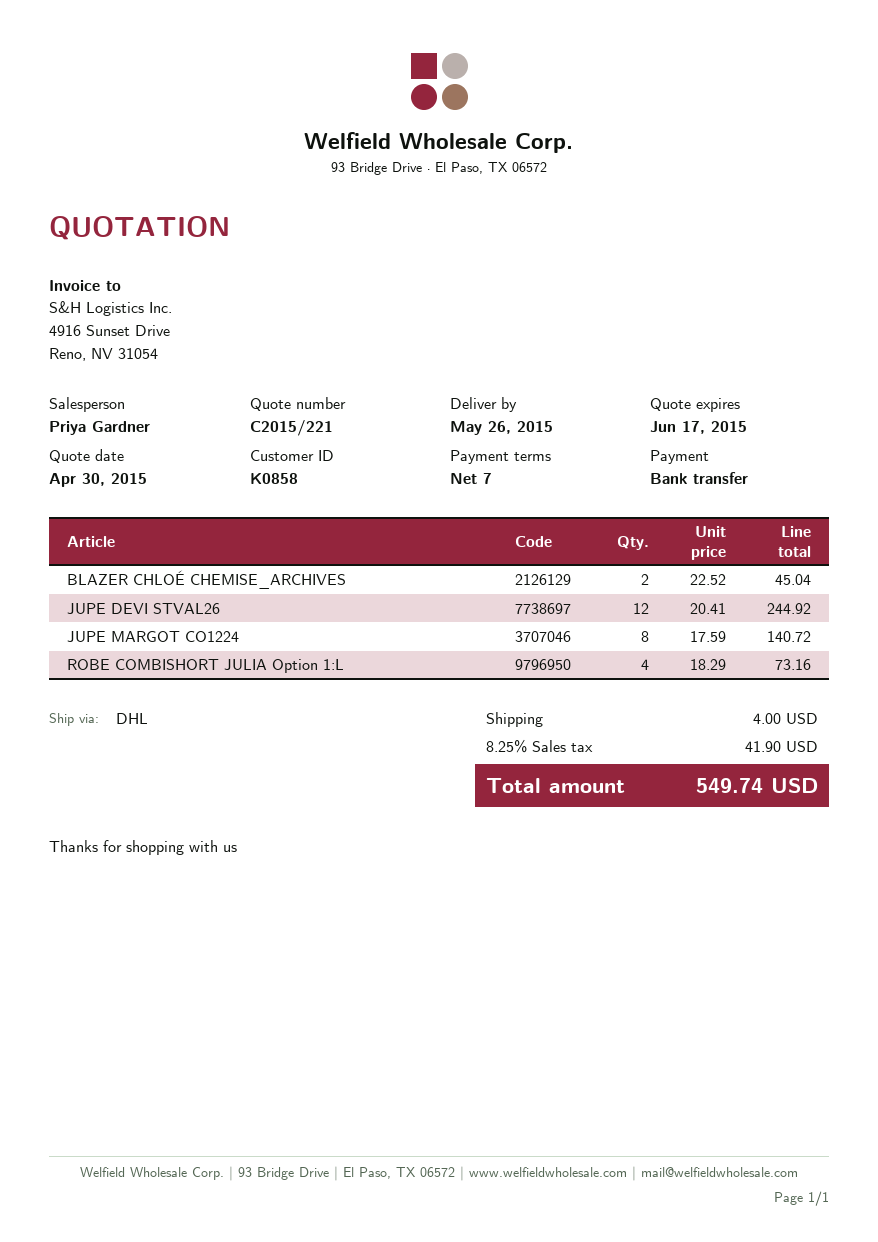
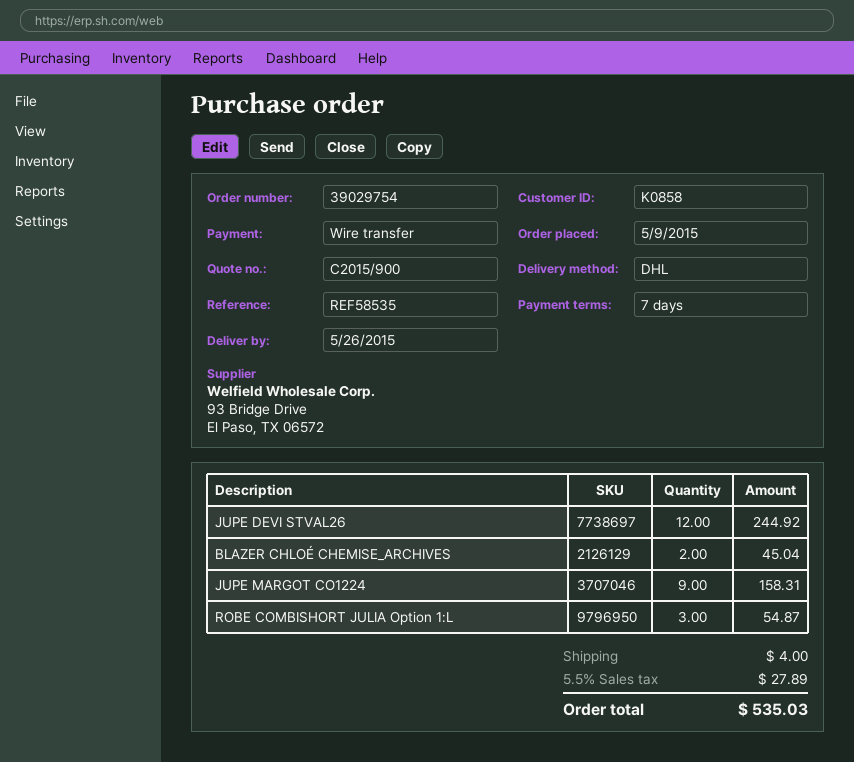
quote number: C2015/221 -> C2015/900
JUPE MARGOT CO1224: 8 for 140.72 -> 9 for 158.31
ROBE COMBISHORT JULIA Option 1:L: 4 for 73.16 -> 3 for 54.87
tax: 8.25% = 41.90 -> 5.5% = 27.89
total: 549.74 -> 535.03

